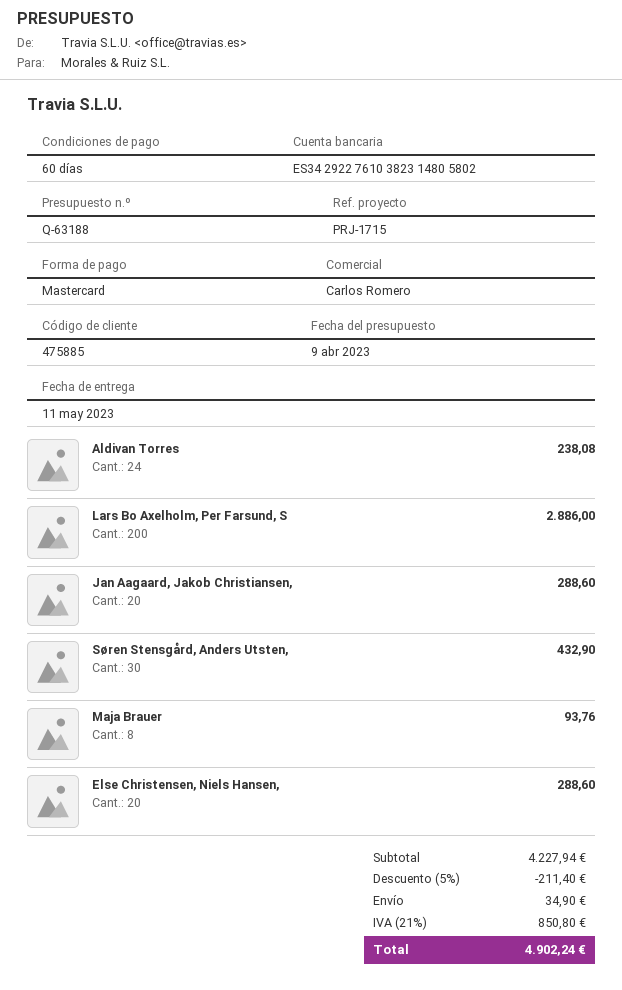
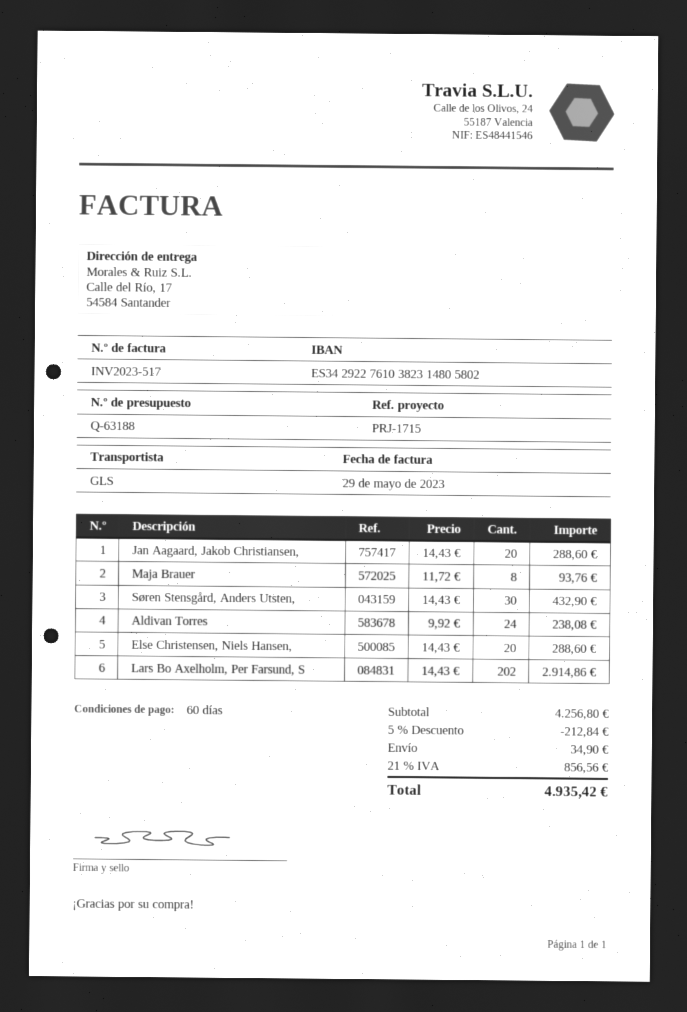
Lars Bo Axelholm, Per Farsund, S: 200 for 2886.00 -> 202 for 2914.86
subtotal: 4227.94 -> 4256.80
discount: 5% = 211.40 -> 5% = 212.84
tax: 21% = 850.80 -> 21% = 856.56
total: 4902.24 -> 4935.42

